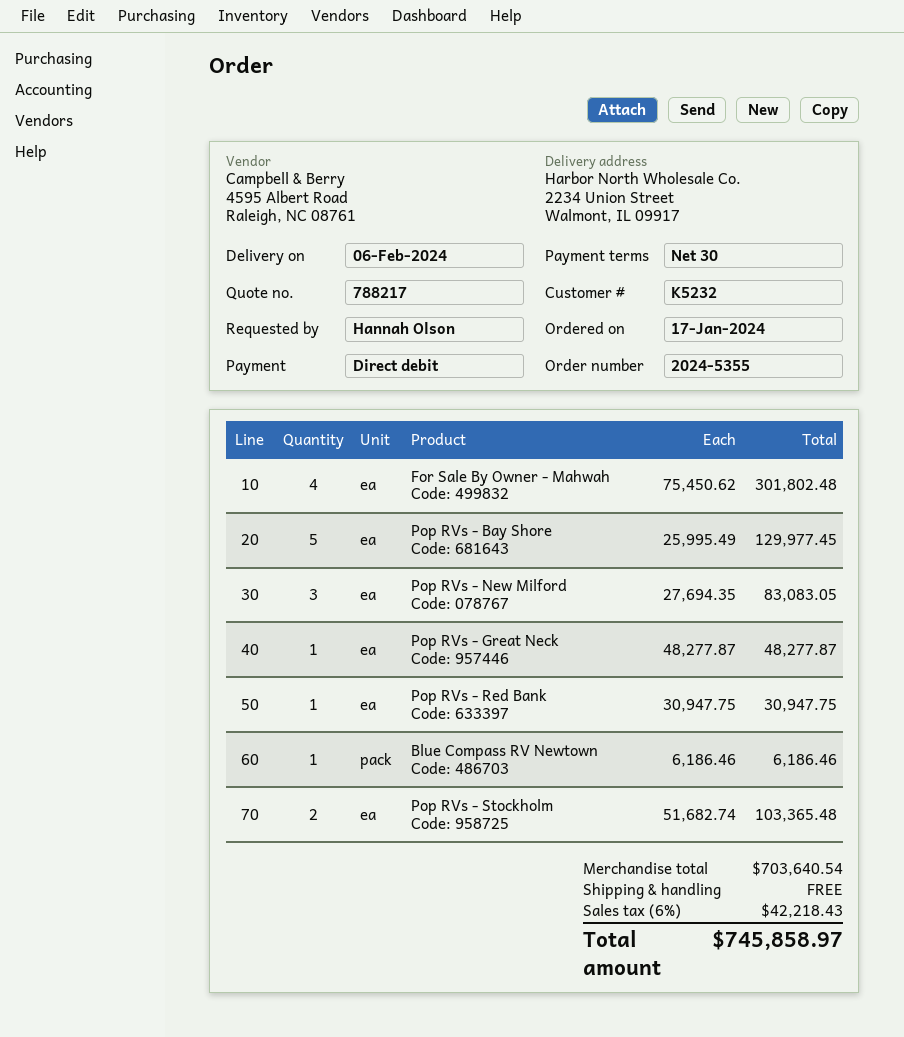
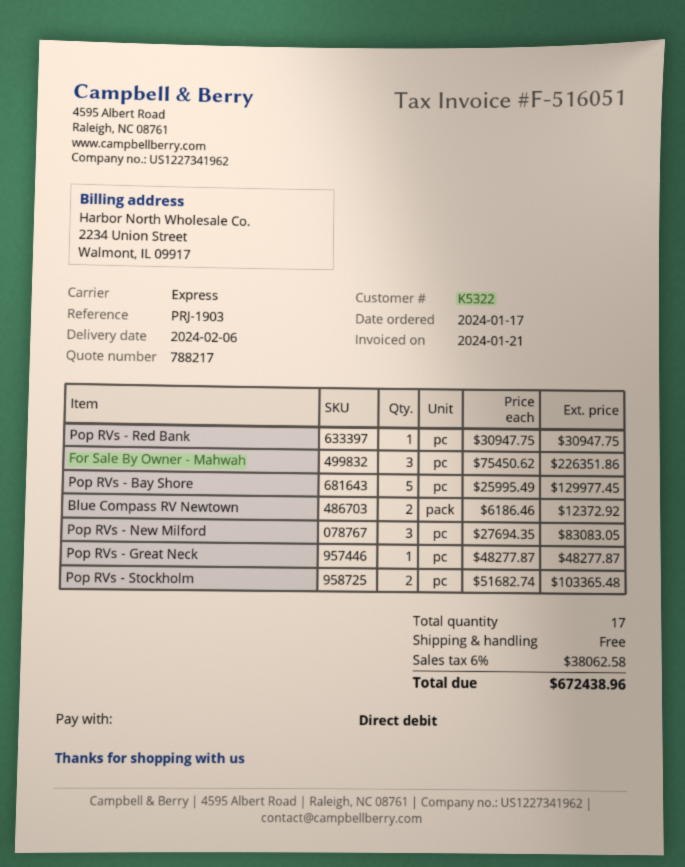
customer number: K5232 -> K5322
For Sale By Owner - Mahwah: 4 x 75450.62 = 301802.48 -> 3 x 75450.62 = 226351.86
Blue Compass RV Newtown: 1 x 6186.46 = 6186.46 -> 2 x 6186.46 = 12372.92
tax: 6% = 42218.43 -> 6% = 38062.58
total: 745858.97 -> 672438.96

